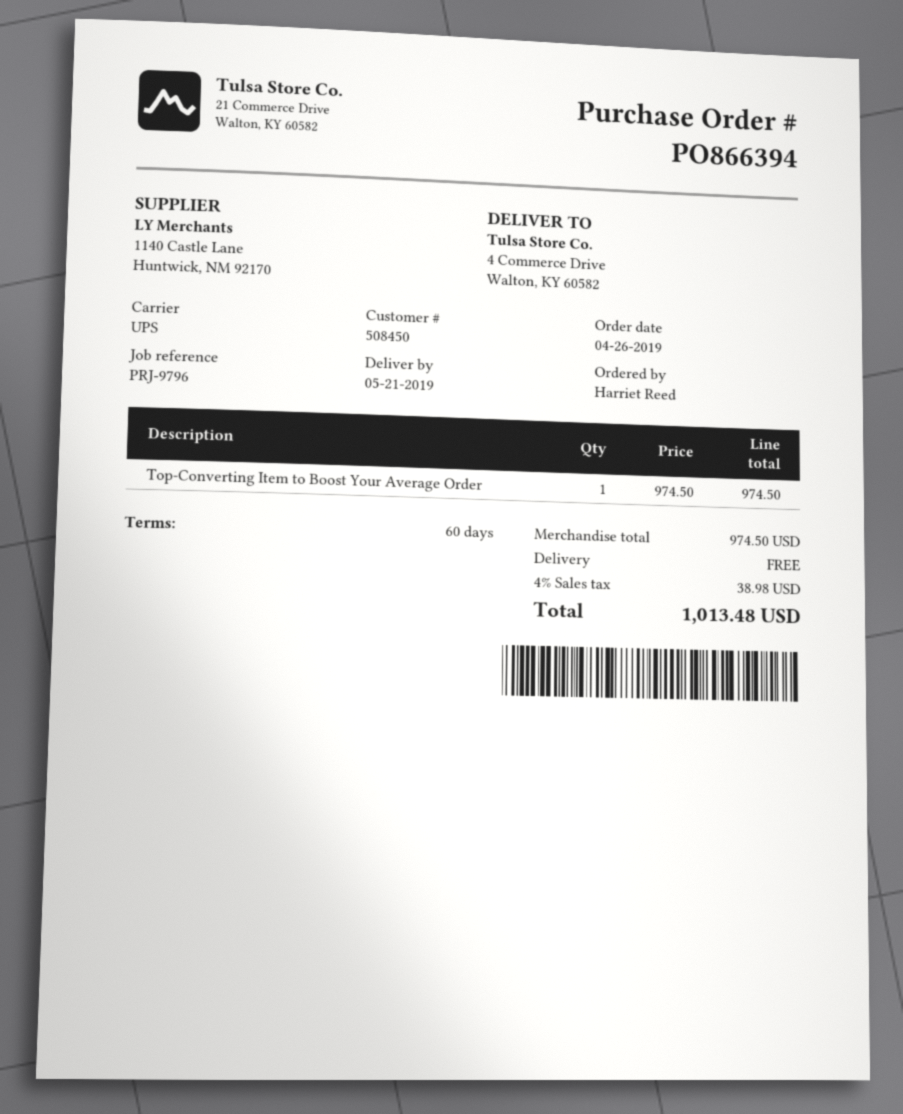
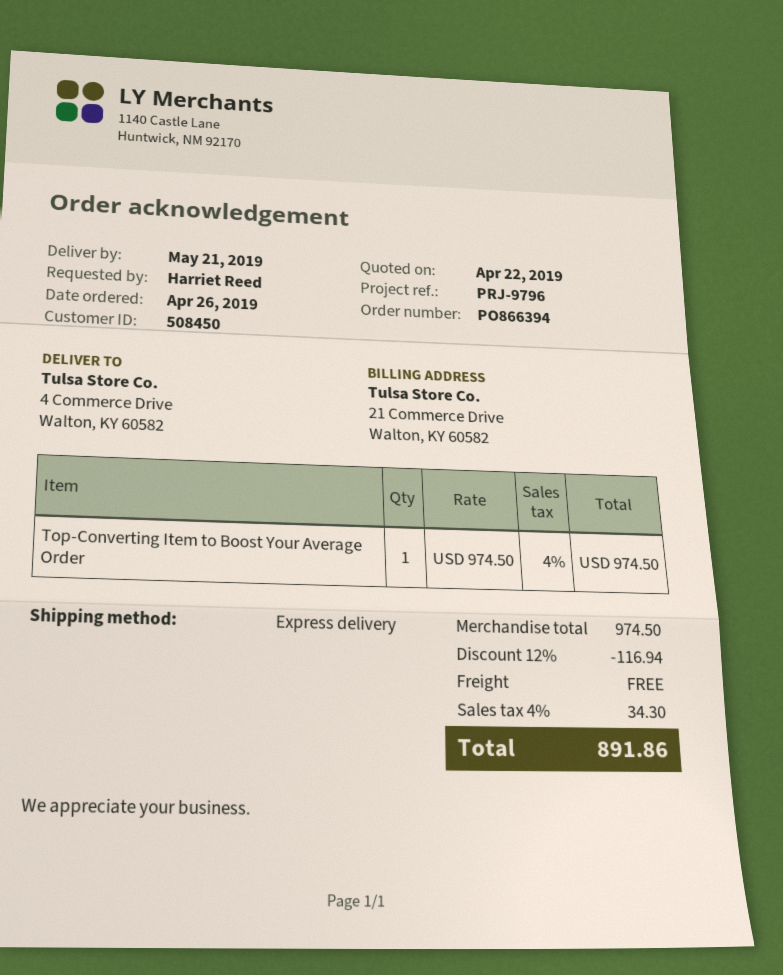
shipping method: UPS -> express
discount: none -> 12% = 116.94
tax: 4% = 38.98 -> 4% = 34.30
total: 1013.48 -> 891.86

